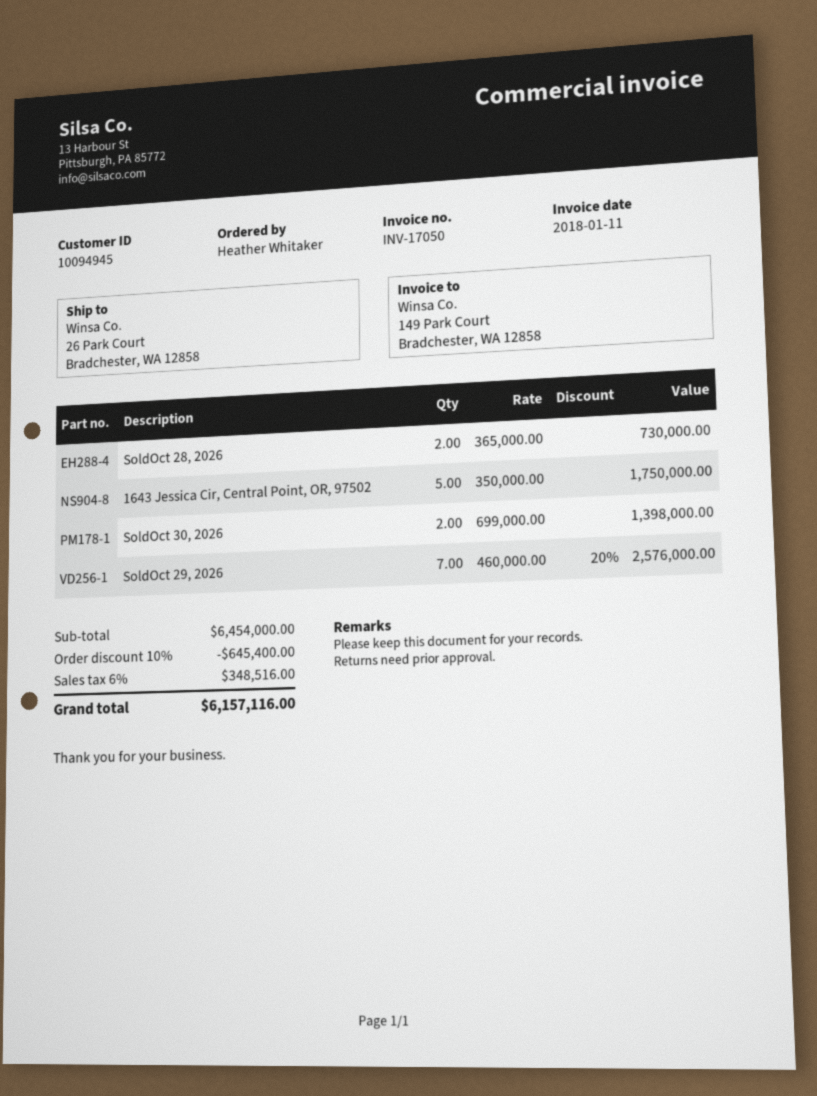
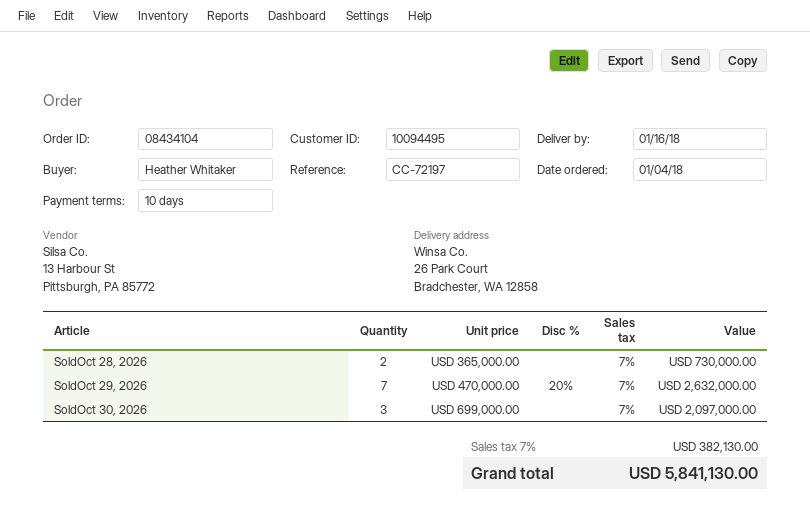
customer number: 10094945 -> 10094495
1643 Jessica Cir, Central Point, OR, 97502: 5 x 350000.00 = 1750000.00 -> none
SoldOct 30, 2026: 2 x 699000.00 = 1398000.00 -> 3 x 699000.00 = 2097000.00
SoldOct 29, 2026: 7 x 460000.00 - 20% = 2576000.00 -> 7 x 470000.00 - 20% = 2632000.00
discount: 10% = 645400.00 -> none
tax: 6% = 348516.00 -> 7% = 382130.00
total: 6157116.00 -> 5841130.00

